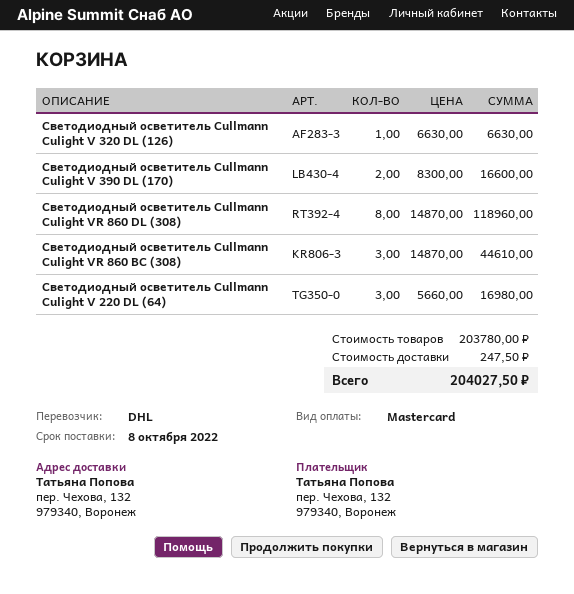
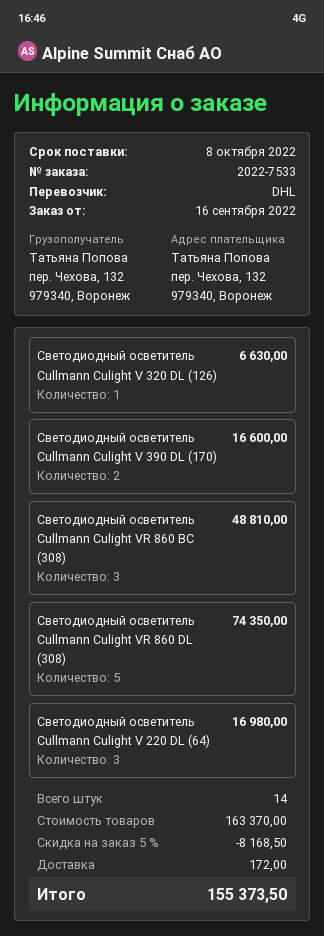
Светодиодный осветитель Cullmann Culight VR 860 DL (308): 8 for 118960.00 -> 5 for 74350.00
Светодиодный осветитель Cullmann Culight VR 860 BC (308): 3 for 44610.00 -> 3 for 48810.00
subtotal: 203780.00 -> 163370.00
discount: none -> 5% = 8168.50
shipping: 247.50 -> 172.00
total: 204027.50 -> 155373.50

